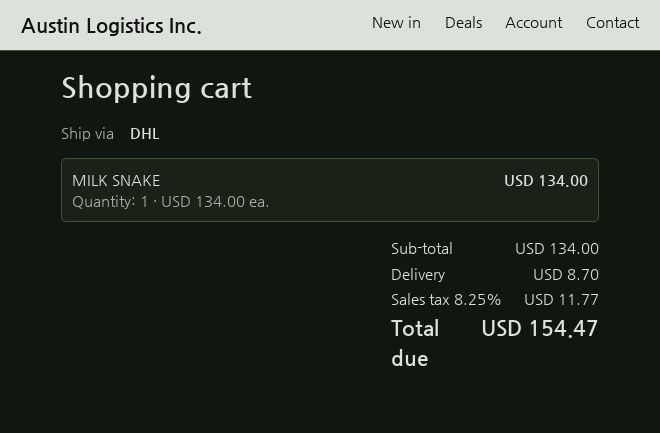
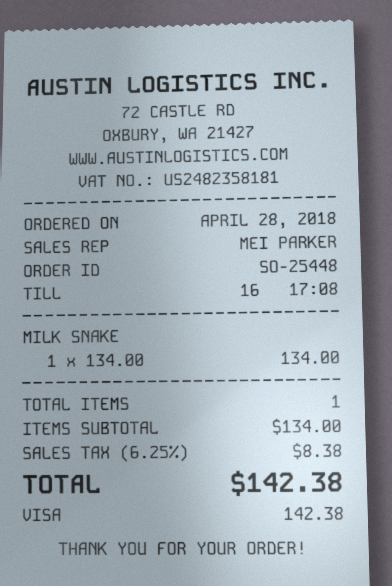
shipping: 8.70 -> none
tax: 8.25% = 11.77 -> 6.25% = 8.38
total: 154.47 -> 142.38

